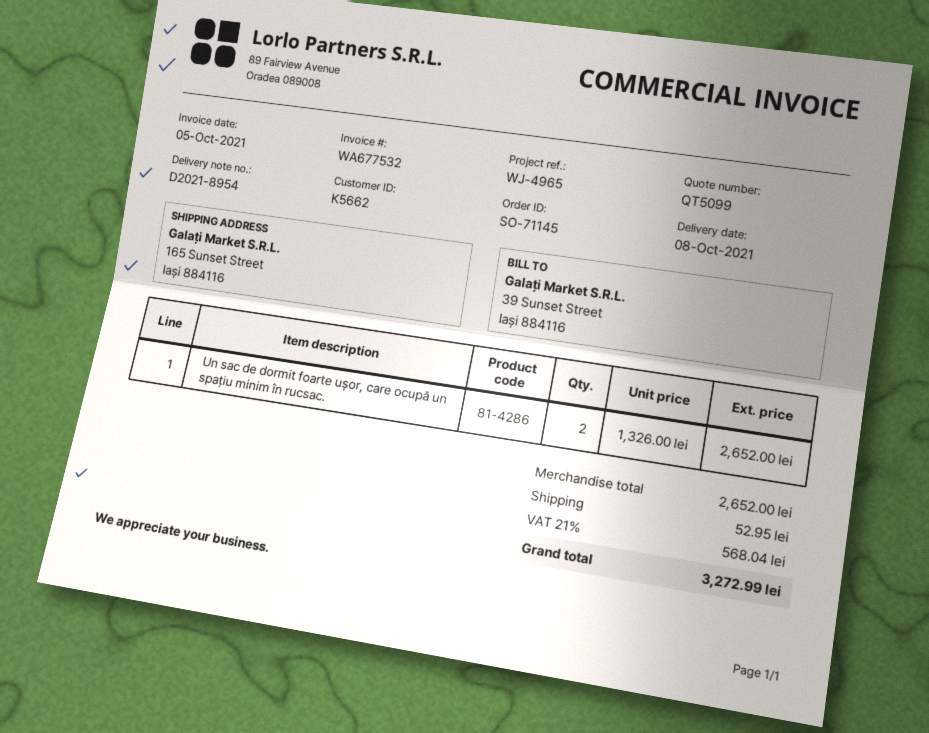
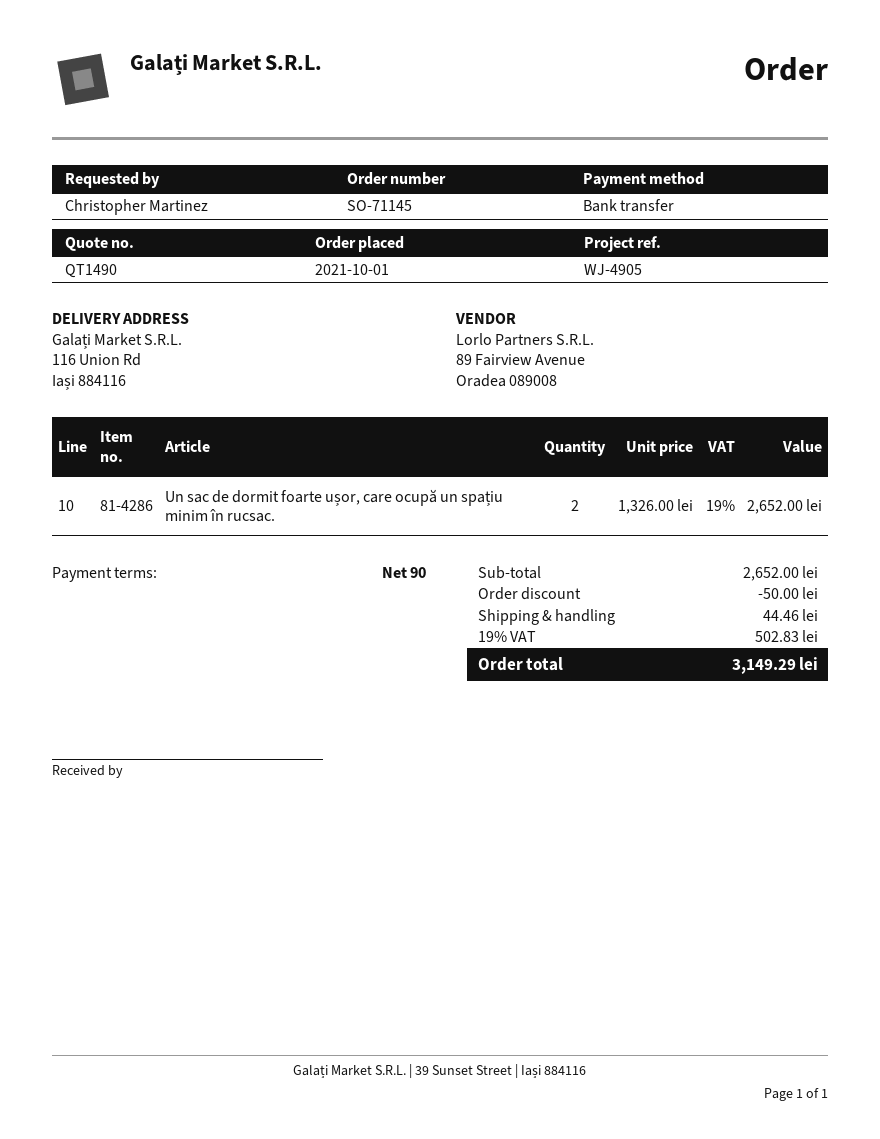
quote number: QT5099 -> QT1490
reference: WJ-4965 -> WJ-4905
ship to: 165 Sunset Street, Iași 884116 -> 116 Union Rd, Iași 884116
discount: none -> 50.00
shipping: 52.95 -> 44.46
tax: 21% = 568.04 -> 19% = 502.83
total: 3272.99 -> 3149.29

